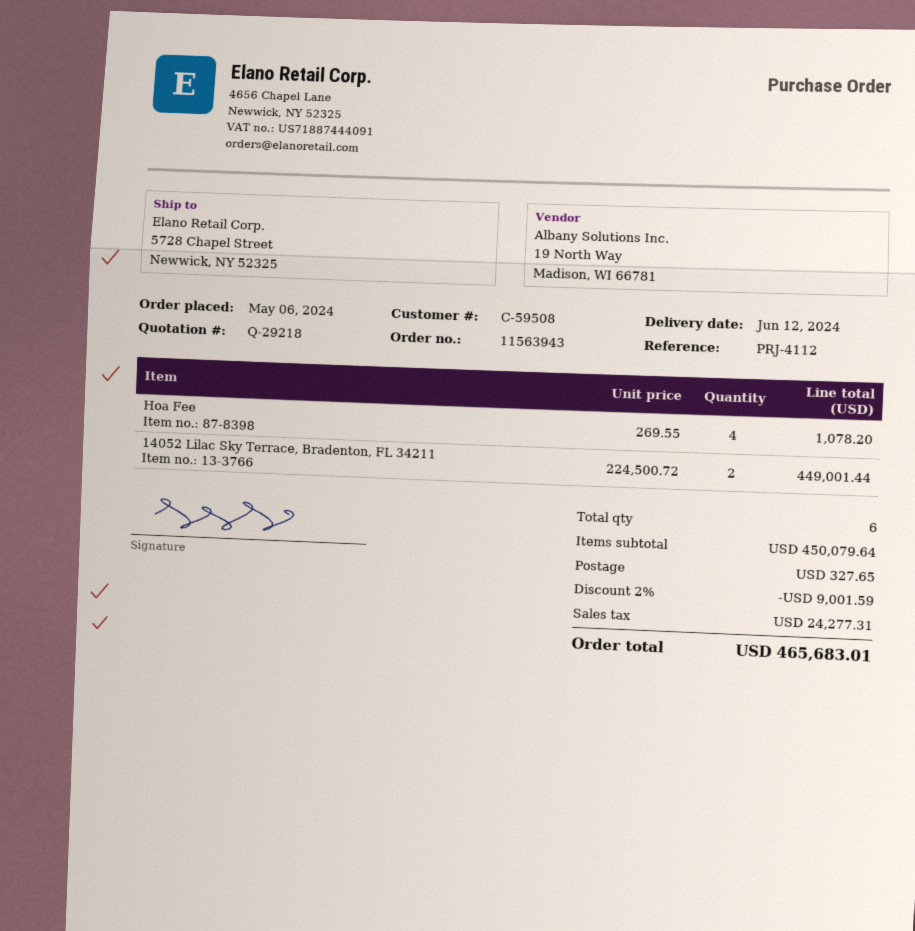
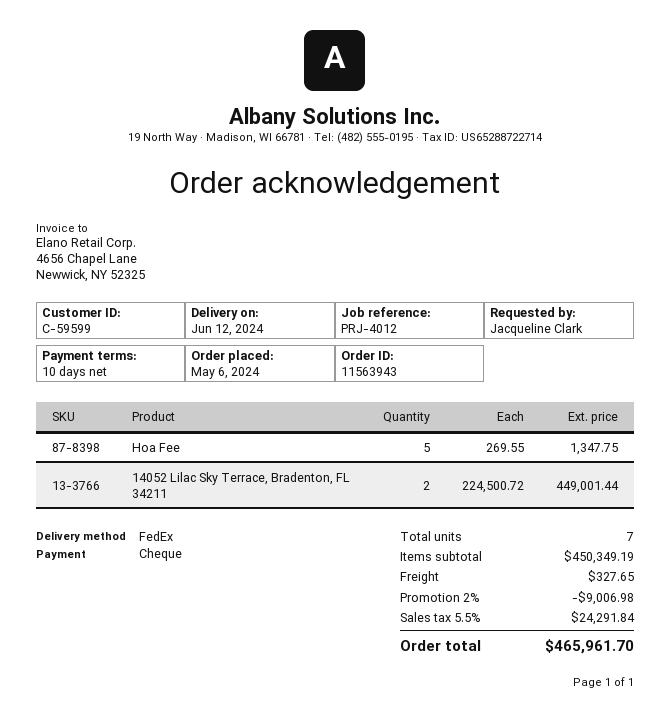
customer number: C-59508 -> C-59599
reference: PRJ-4112 -> PRJ-4012
Hoa Fee: 4 x 269.55 = 1078.20 -> 5 x 269.55 = 1347.75
total quantity: 6 -> 7
subtotal: 450079.64 -> 450349.19
discount: 2% = 9001.59 -> 2% = 9006.98
tax: 24277.31 -> 24291.84
total: 465683.01 -> 465961.70

